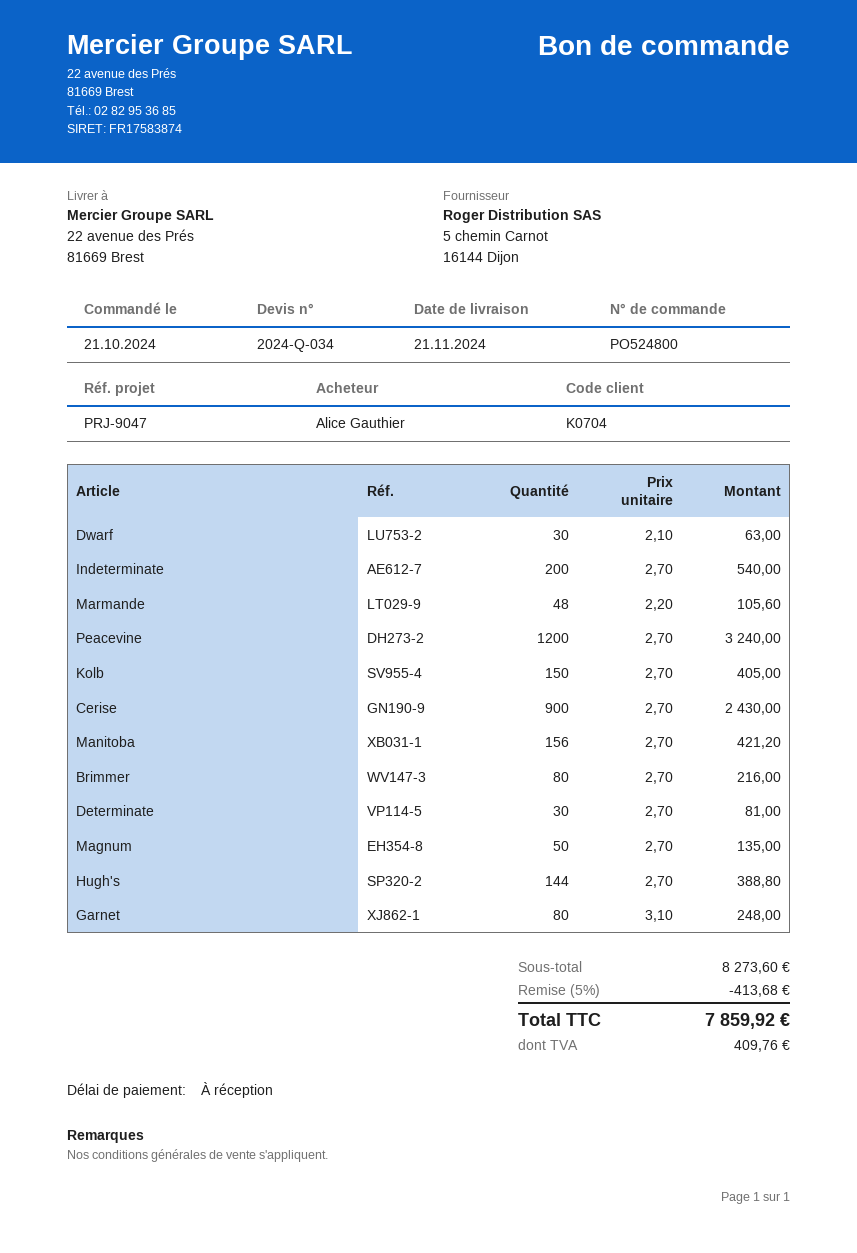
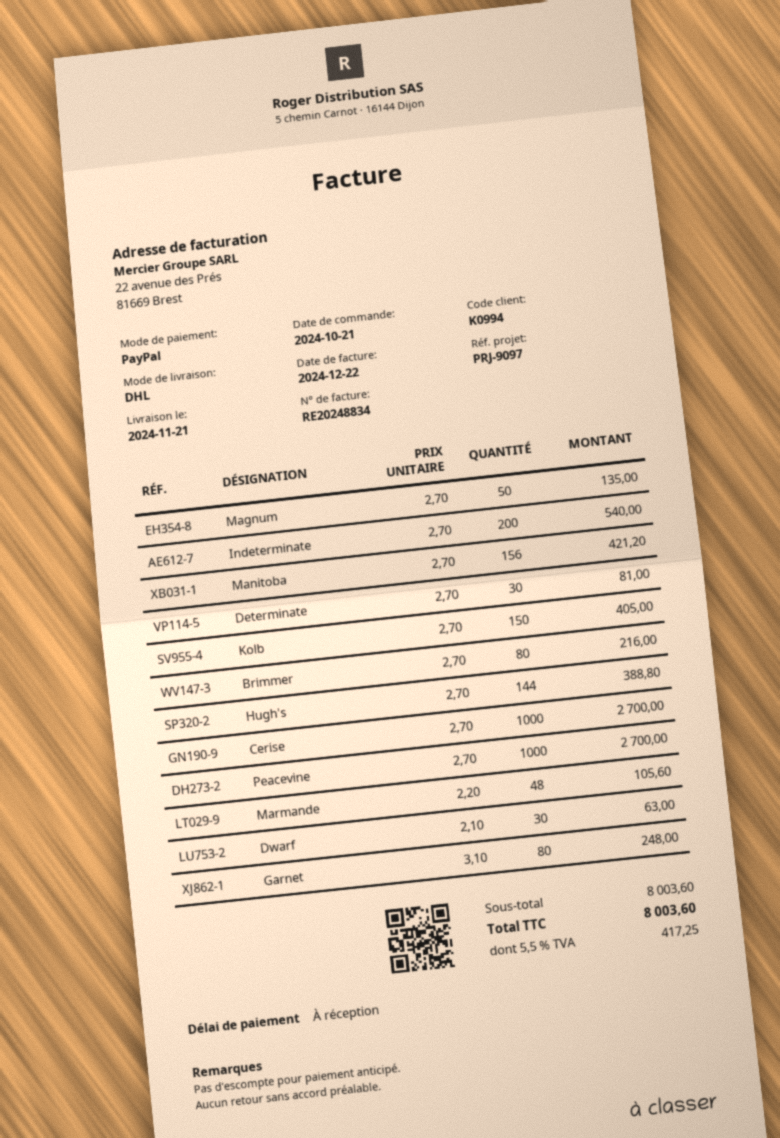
customer number: K0704 -> K0994
reference: PRJ-9047 -> PRJ-9097
Peacevine: 1200 x 2.70 = 3240.00 -> 1000 x 2.70 = 2700.00
Cerise: 900 x 2.70 = 2430.00 -> 1000 x 2.70 = 2700.00
subtotal: 8273.60 -> 8003.60
discount: 5% = 413.68 -> none
tax: 409.76 -> 417.25
total: 7859.92 -> 8003.60

